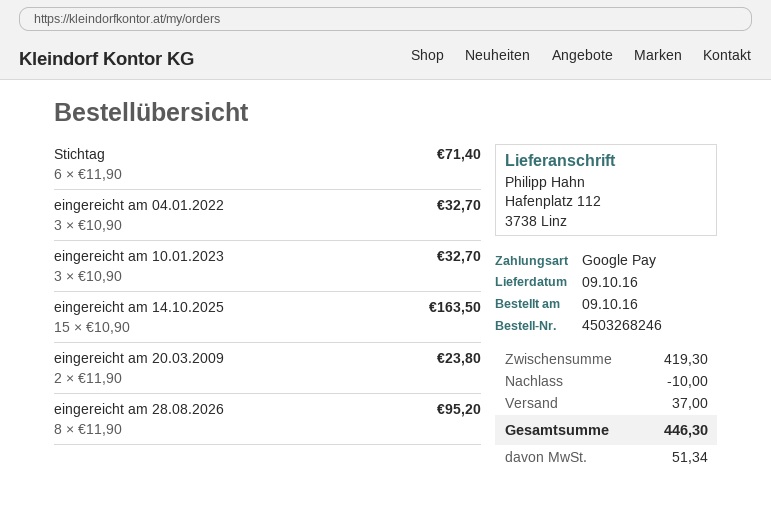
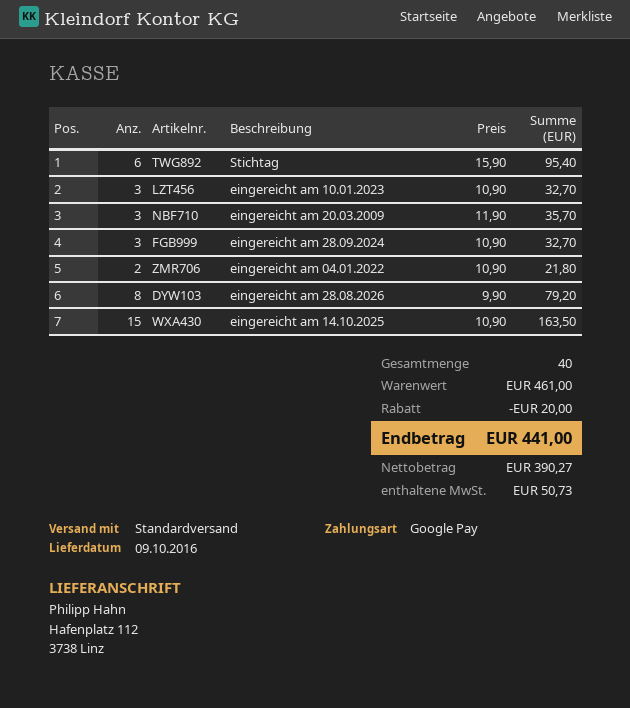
Stichtag: 6 x 11.90 = 71.40 -> 6 x 15.90 = 95.40
eingereicht am 04.01.2022: 3 x 10.90 = 32.70 -> 2 x 10.90 = 21.80
eingereicht am 20.03.2009: 2 x 11.90 = 23.80 -> 3 x 11.90 = 35.70
eingereicht am 28.08.2026: 8 x 11.90 = 95.20 -> 8 x 9.90 = 79.20
eingereicht am 28.09.2024: none -> 3 x 10.90 = 32.70
subtotal: 419.30 -> 461.00
discount: 10.00 -> 20.00
shipping: 37.00 -> none
tax: 51.34 -> 50.73
total: 446.30 -> 441.00

